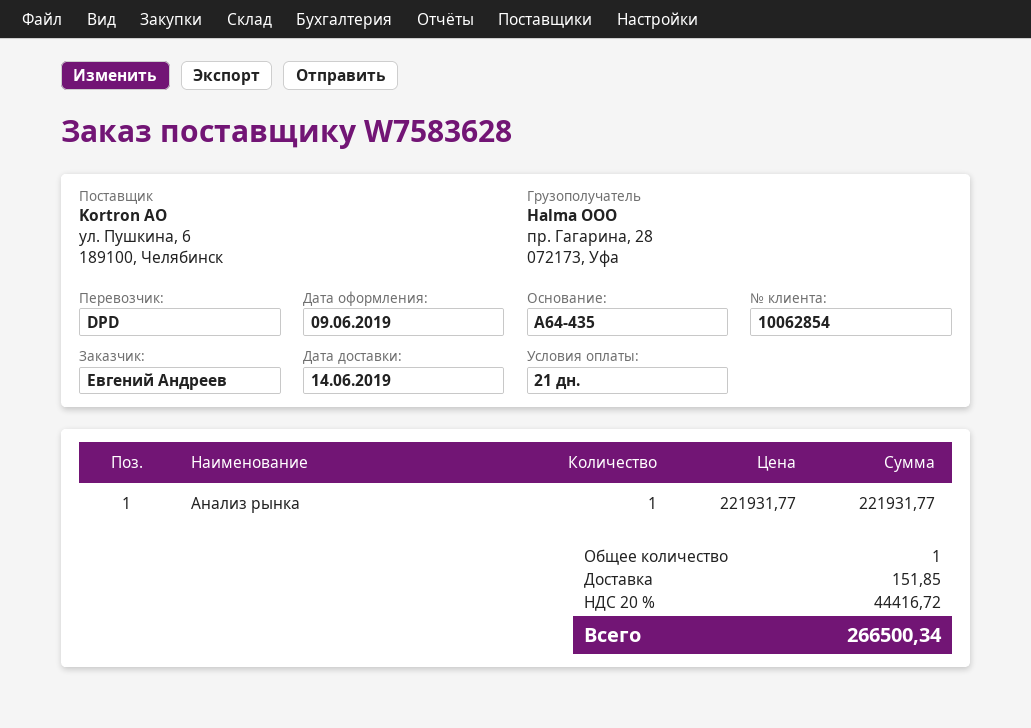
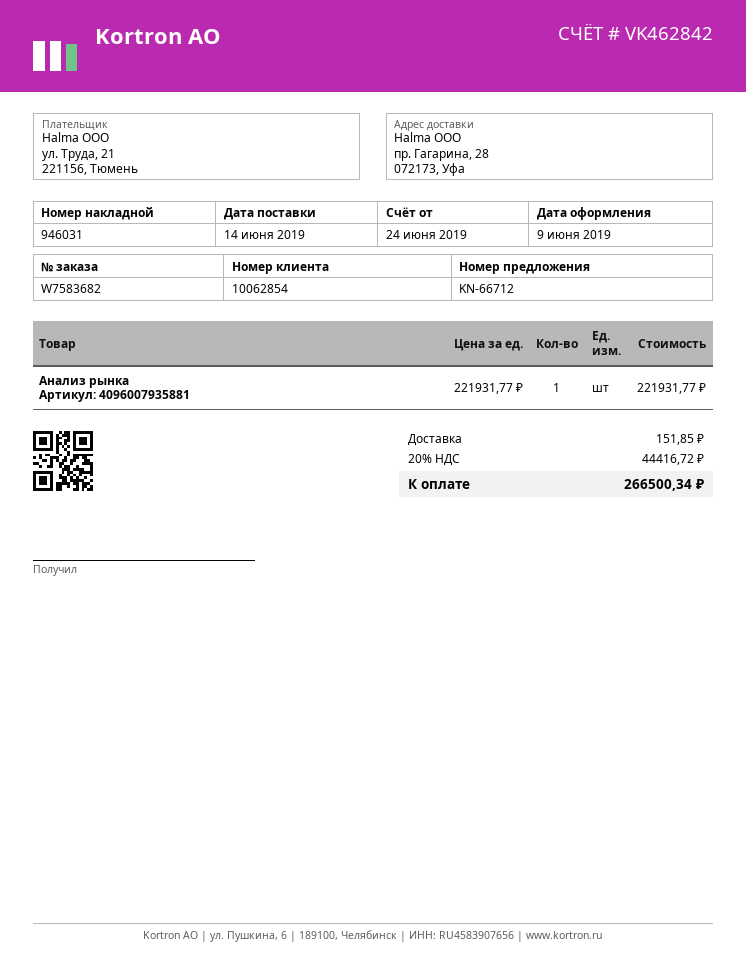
order number: W7583628 -> W7583682

